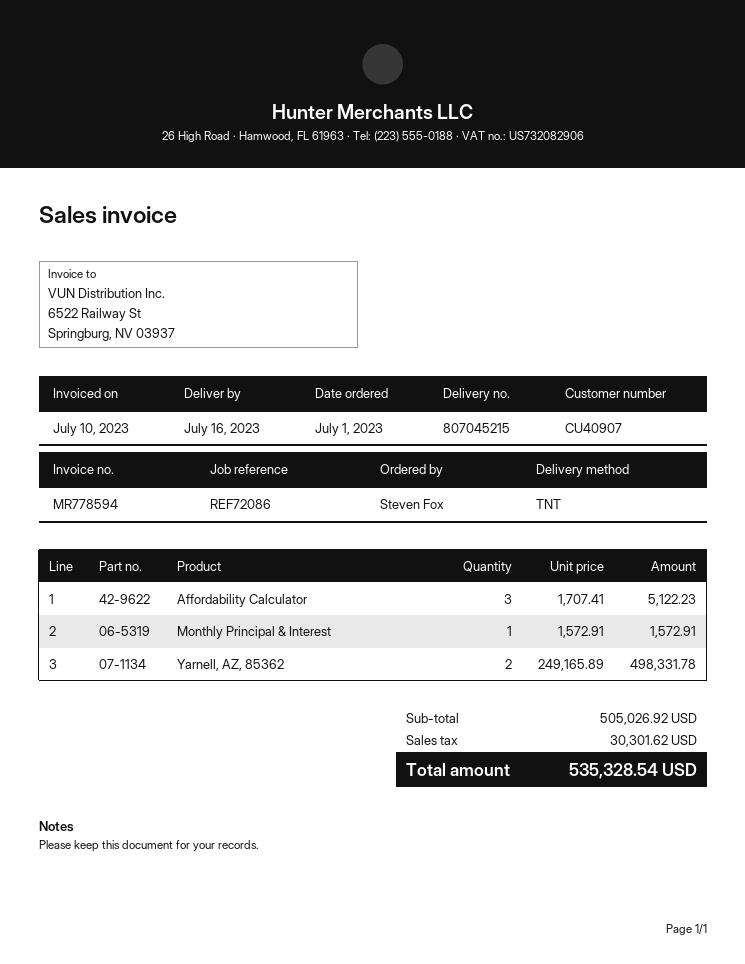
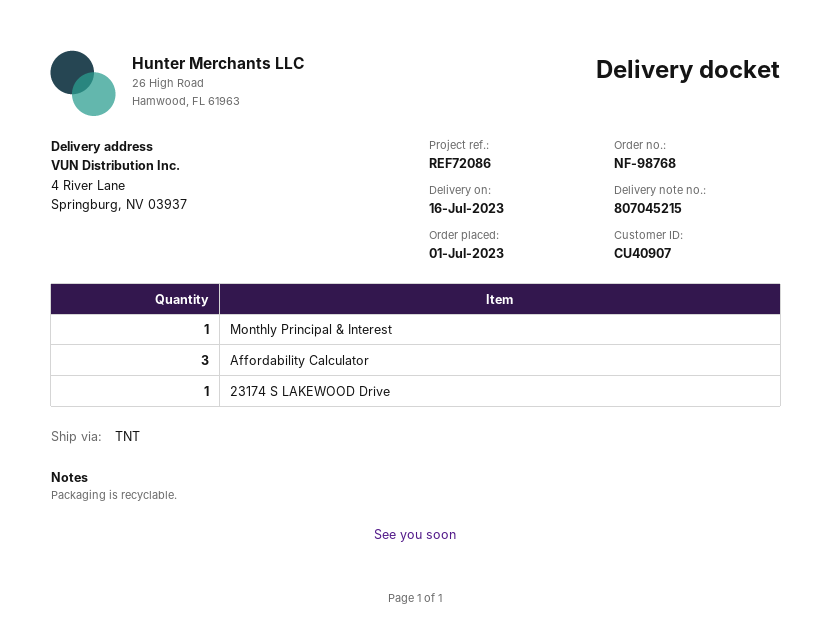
Yarnell, AZ, 85362: 2 -> none
23174 S LAKEWOOD Drive: none -> 1

